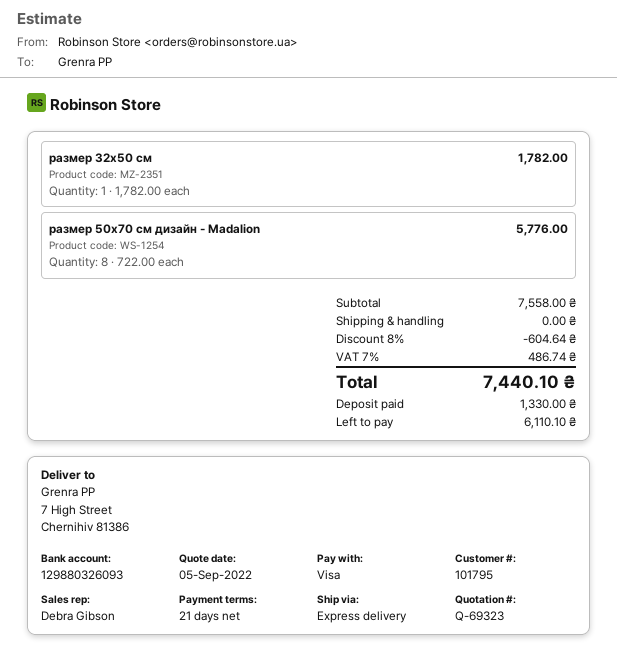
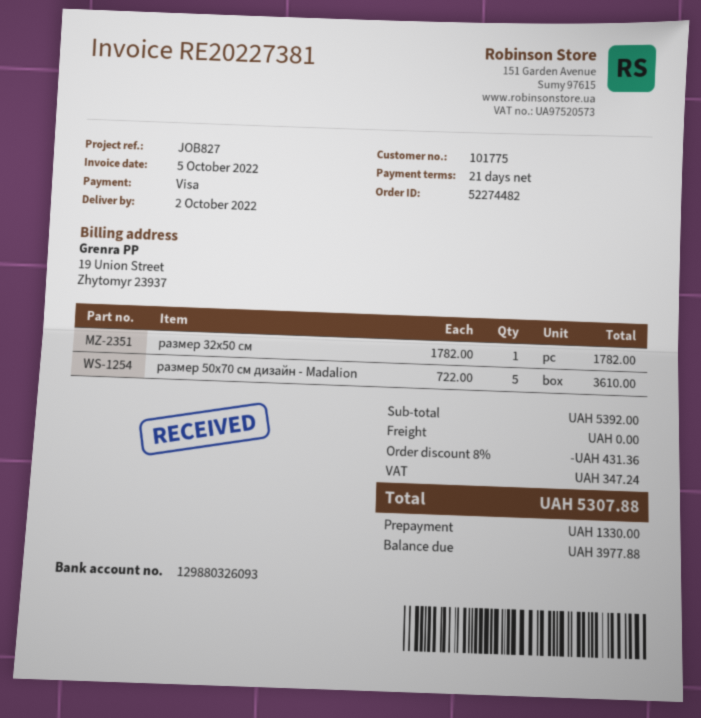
customer number: 101795 -> 101775
размер 50х70 см дизайн - Madalion: 8 x 722.00 = 5776.00 -> 5 x 722.00 = 3610.00
subtotal: 7558.00 -> 5392.00
discount: 8% = 604.64 -> 8% = 431.36
tax: 486.74 -> 347.24
total: 7440.10 -> 5307.88
balance: 6110.10 -> 3977.88

